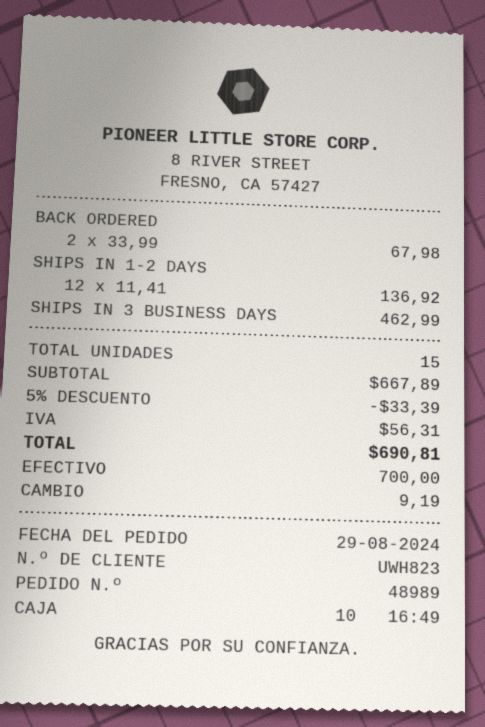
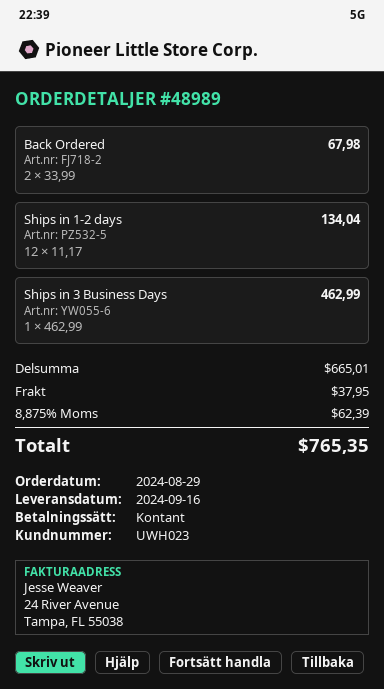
customer number: UWH823 -> UWH023
SHIPS IN 1-2 DAYS: 12 x 11.41 = 136.92 -> 12 x 11.17 = 134.04
subtotal: 667.89 -> 665.01
discount: 5% = 33.39 -> none
shipping: none -> 37.95
tax: 56.31 -> 62.39
total: 690.81 -> 765.35

